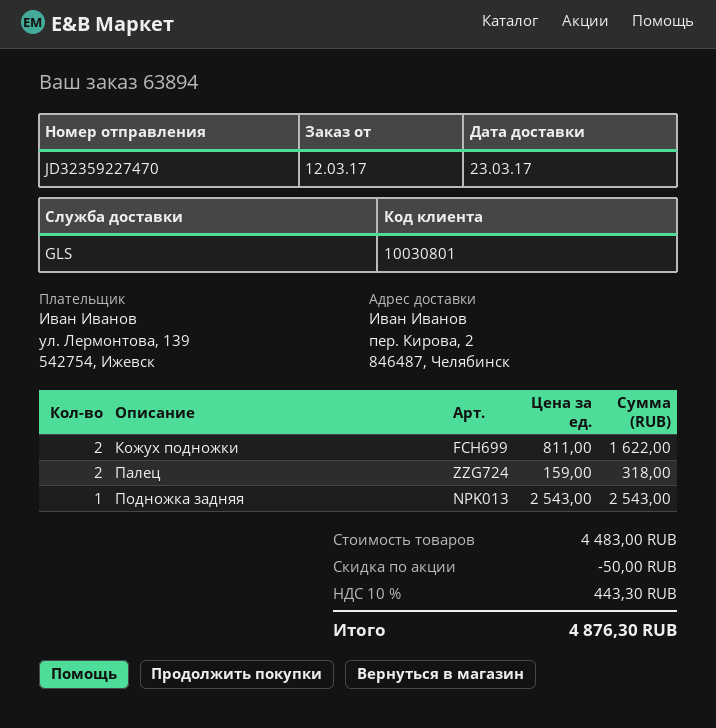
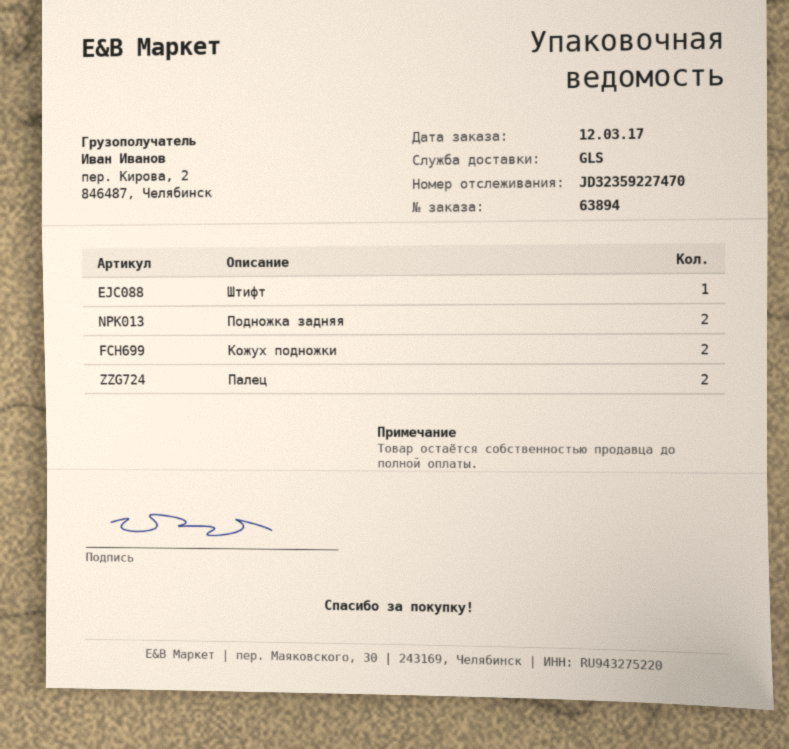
Подножка задняя: 1 -> 2
Штифт: none -> 1

